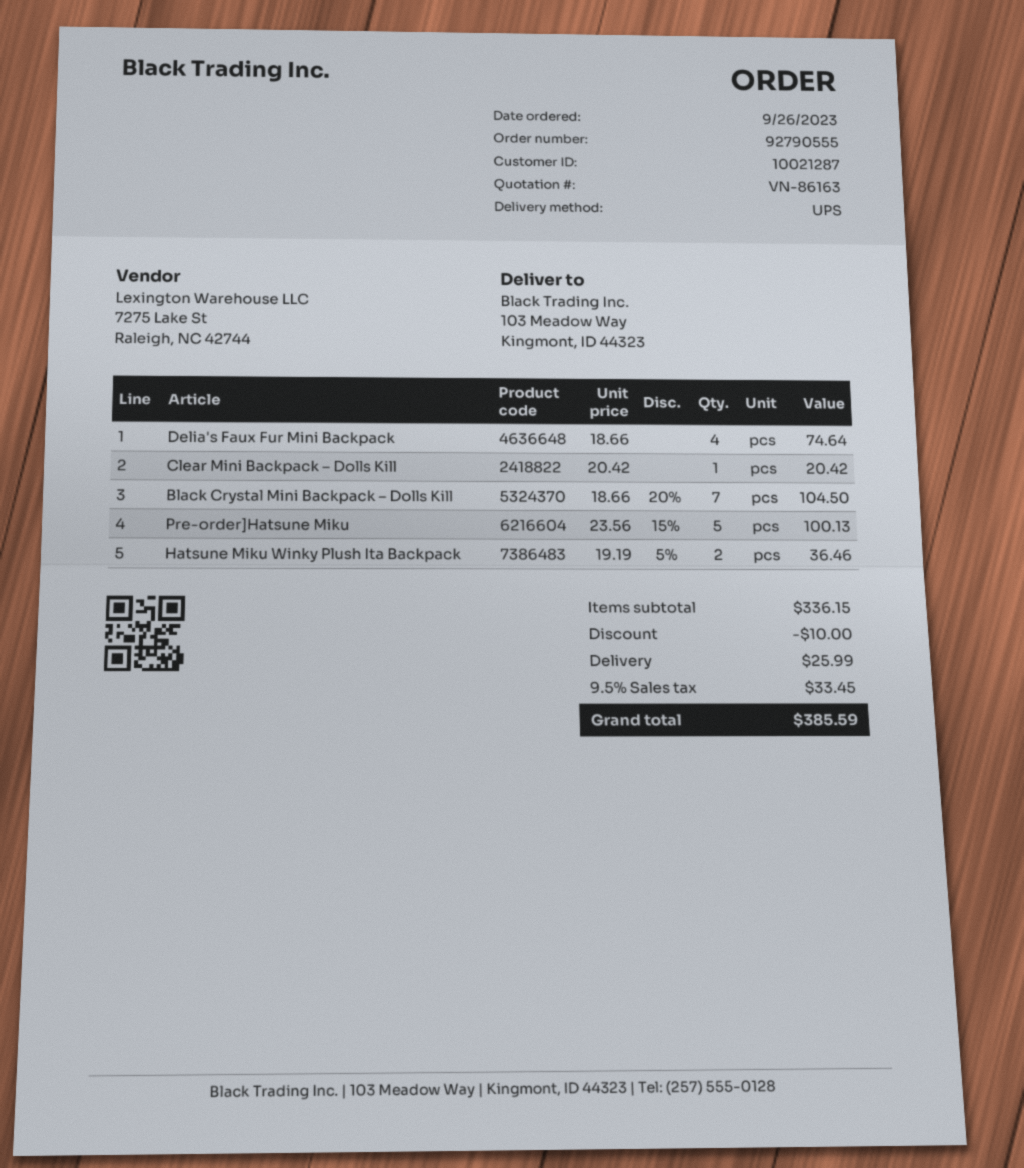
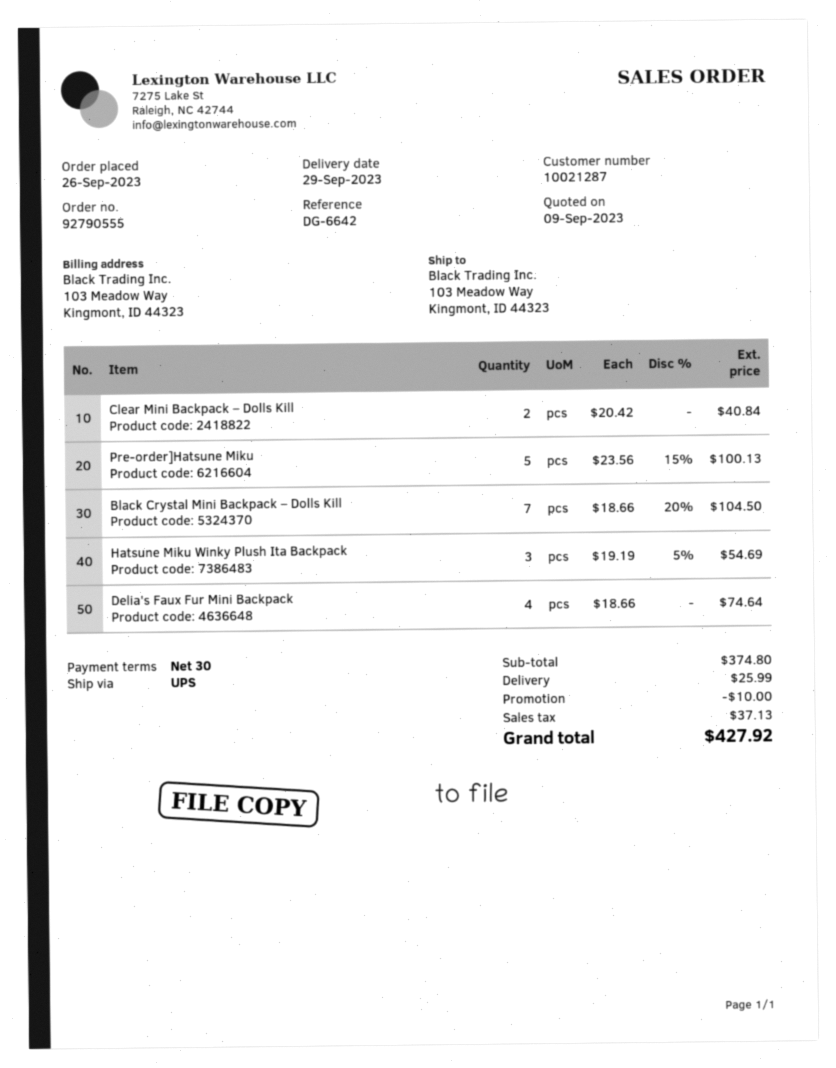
Clear Mini Backpack – Dolls Kill: 1 x 20.42 = 20.42 -> 2 x 20.42 = 40.84
Hatsune Miku Winky Plush Ita Backpack: 2 x 19.19 - 5% = 36.46 -> 3 x 19.19 - 5% = 54.69
subtotal: 336.15 -> 374.80
tax: 33.45 -> 37.13
total: 385.59 -> 427.92

